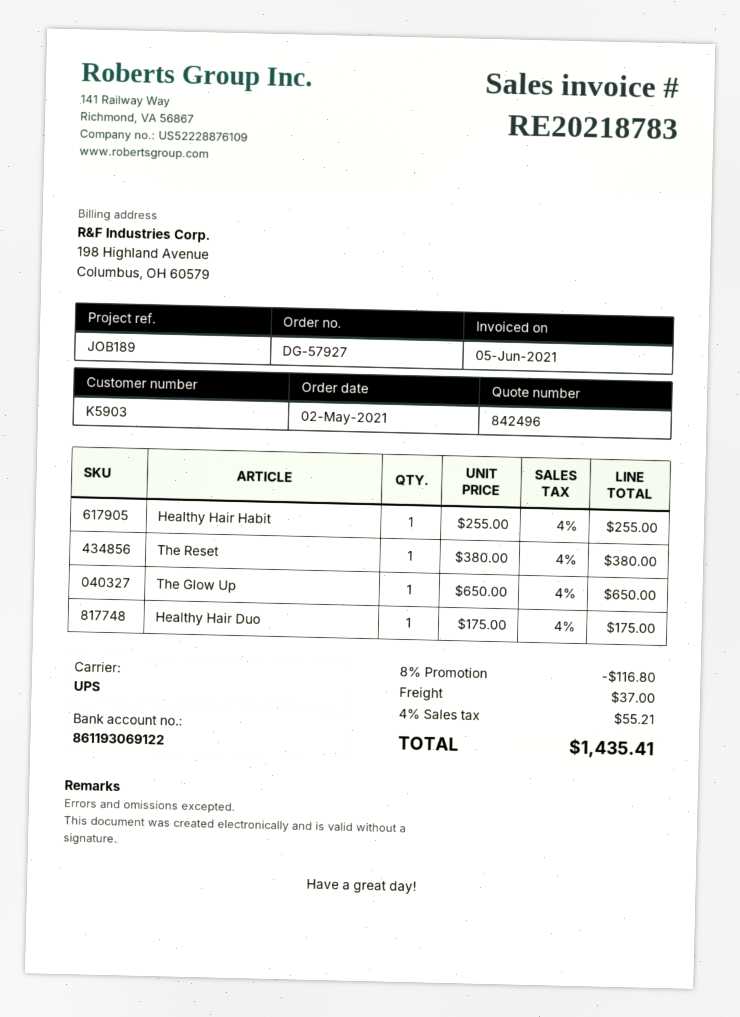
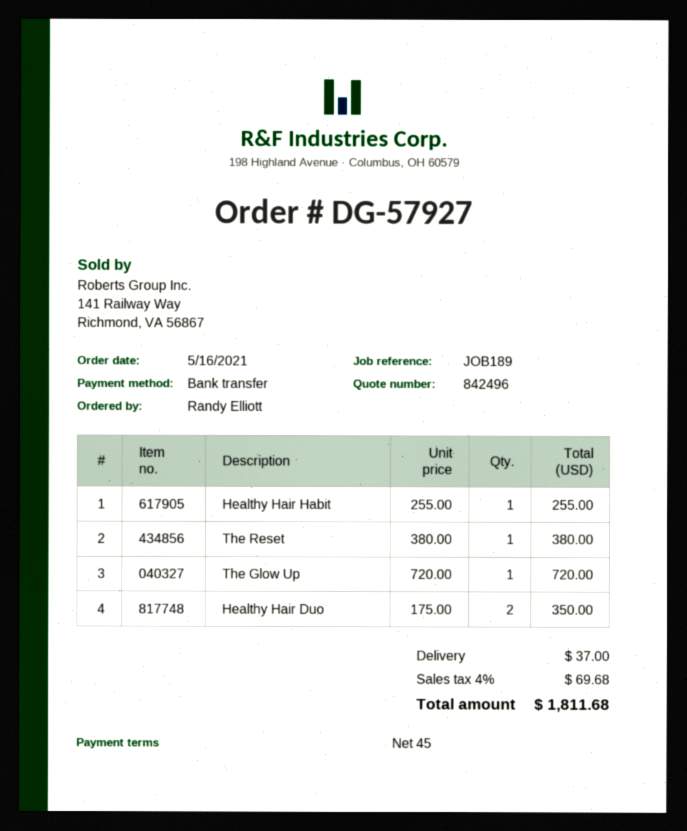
order date: 2021-05-02 -> 2021-05-16
The Glow Up: 1 x 650.00 = 650.00 -> 1 x 720.00 = 720.00
Healthy Hair Duo: 1 x 175.00 = 175.00 -> 2 x 175.00 = 350.00
discount: 8% = 116.80 -> none
tax: 4% = 55.21 -> 4% = 69.68
total: 1435.41 -> 1811.68

